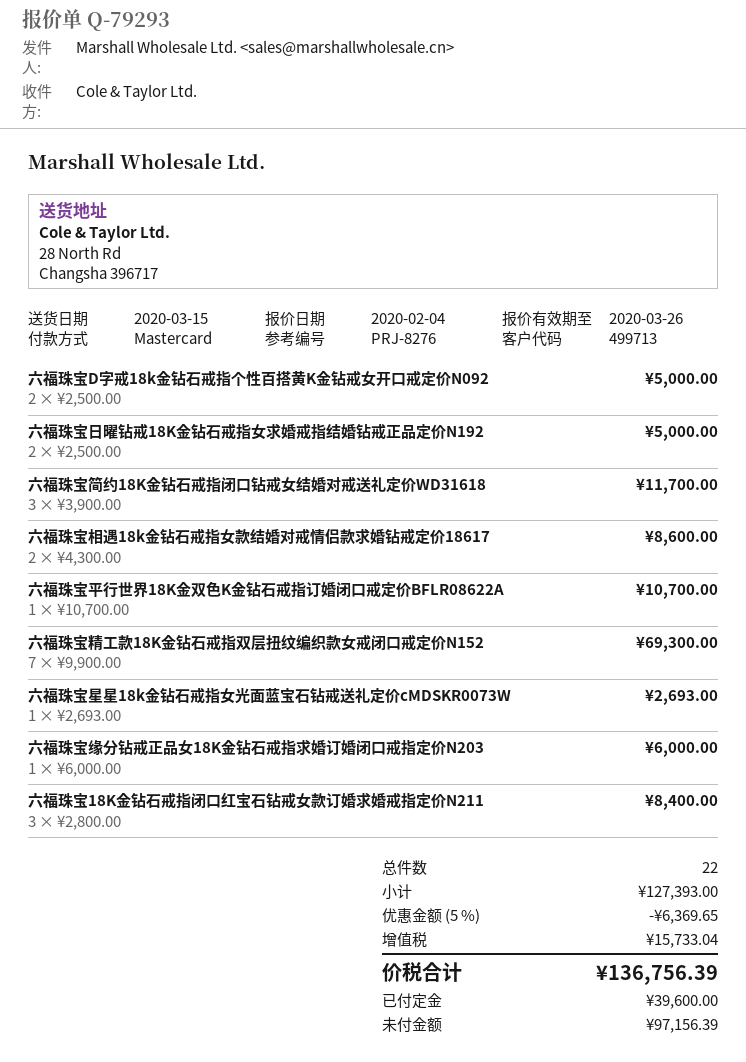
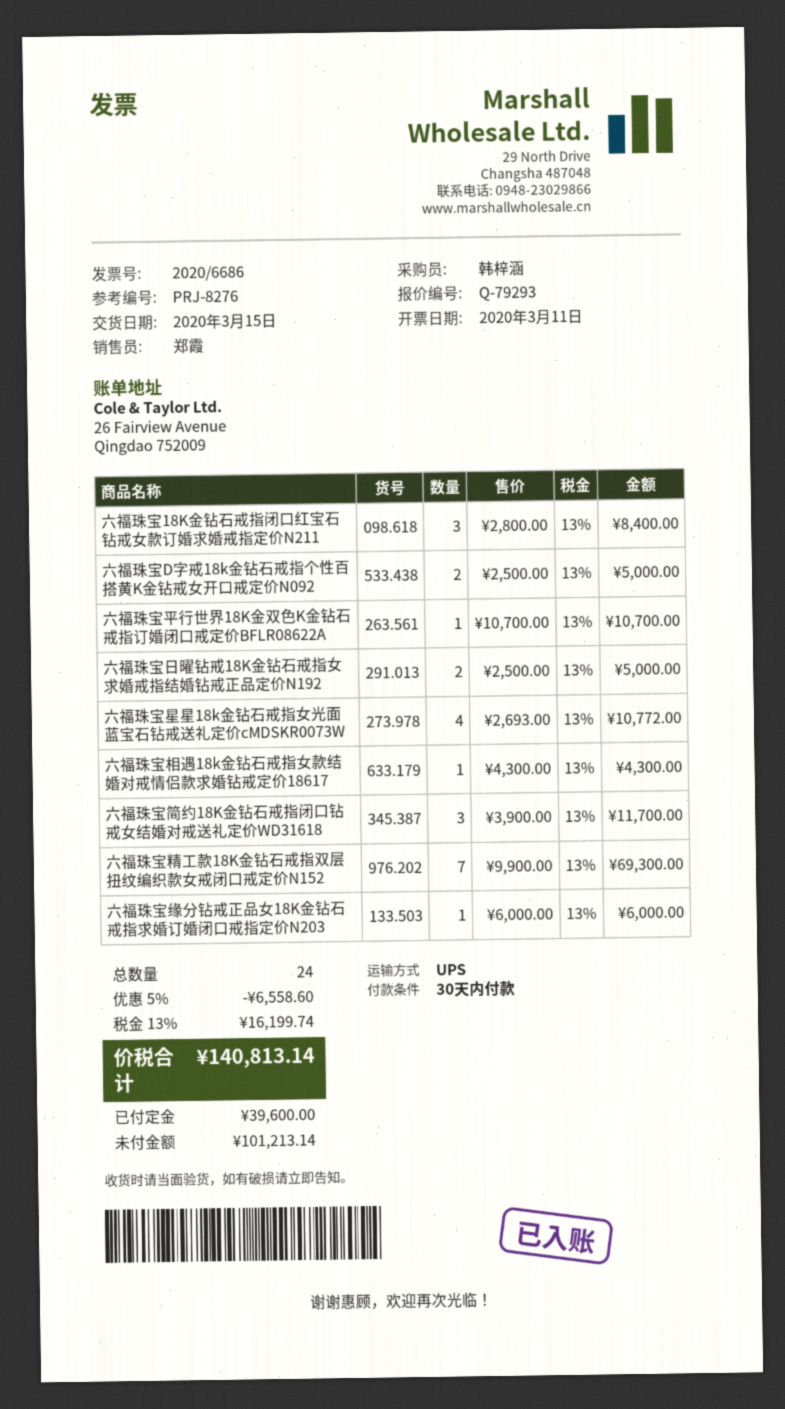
六福珠宝相遇18k金钻石戒指女款结婚对戒情侣款求婚钻戒定价18617: 2 x 4300.00 = 8600.00 -> 1 x 4300.00 = 4300.00
六福珠宝星星18k金钻石戒指女光面蓝宝石钻戒送礼定价cMDSKR0073W: 1 x 2693.00 = 2693.00 -> 4 x 2693.00 = 10772.00
total quantity: 22 -> 24
discount: 5% = 6369.65 -> 5% = 6558.60
tax: 15733.04 -> 16199.74
total: 136756.39 -> 140813.14
balance: 97156.39 -> 101213.14

